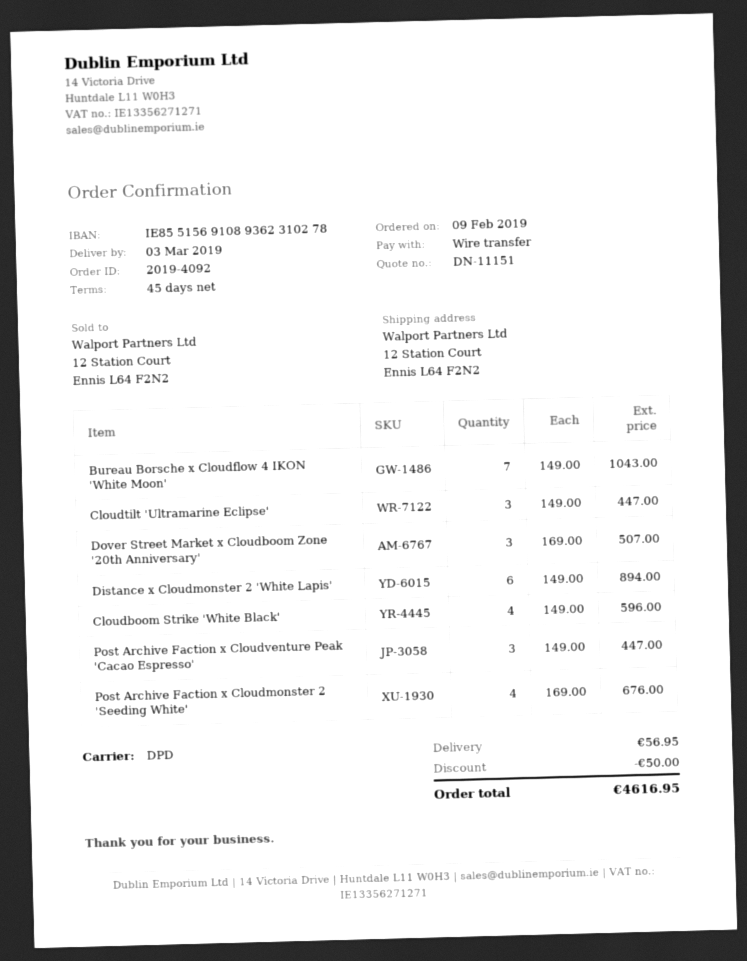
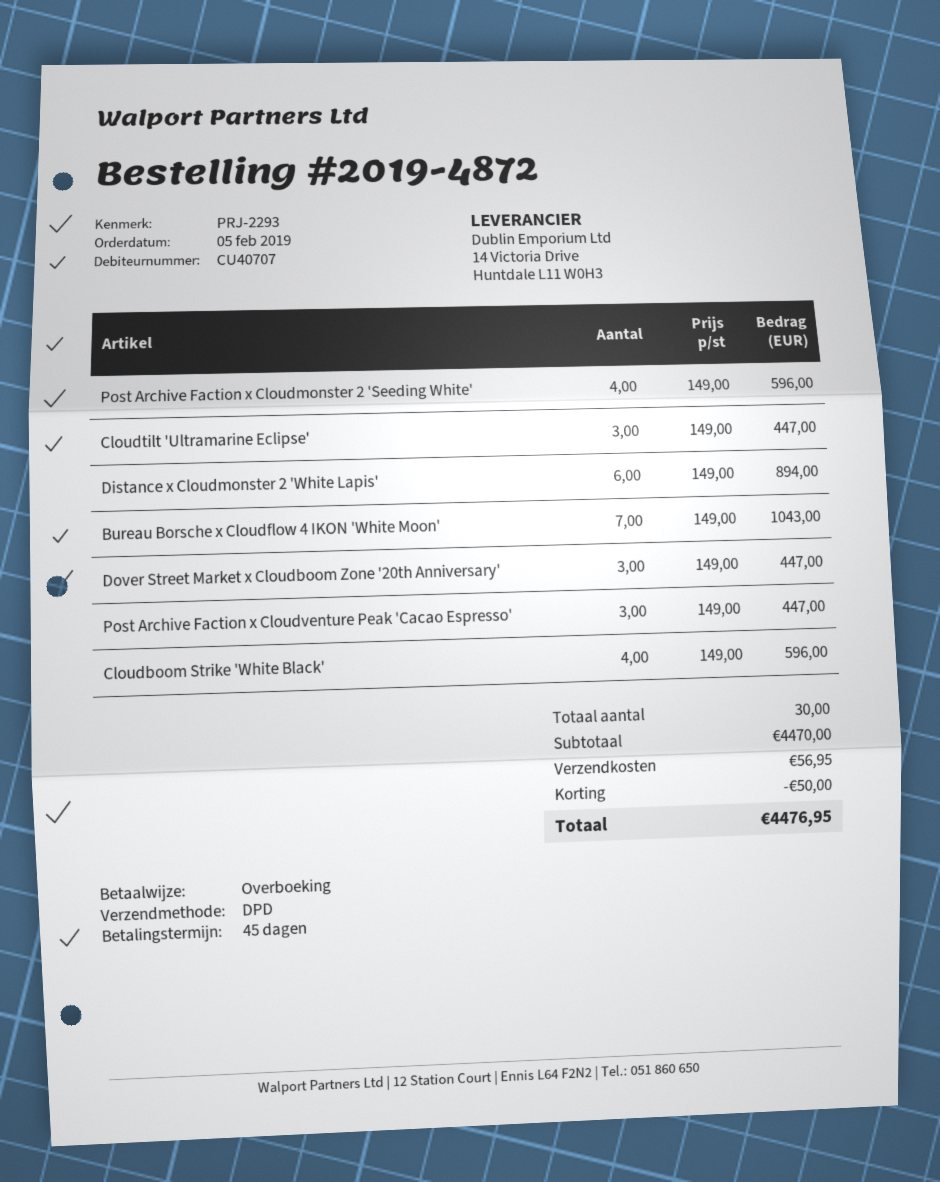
order number: 2019-4092 -> 2019-4872
order date: 2019-02-09 -> 2019-02-05
Dover Street Market x Cloudboom Zone '20th Anniversary': 3 x 169.00 = 507.00 -> 3 x 149.00 = 447.00
Post Archive Faction x Cloudmonster 2 'Seeding White': 4 x 169.00 = 676.00 -> 4 x 149.00 = 596.00
total: 4616.95 -> 4476.95

